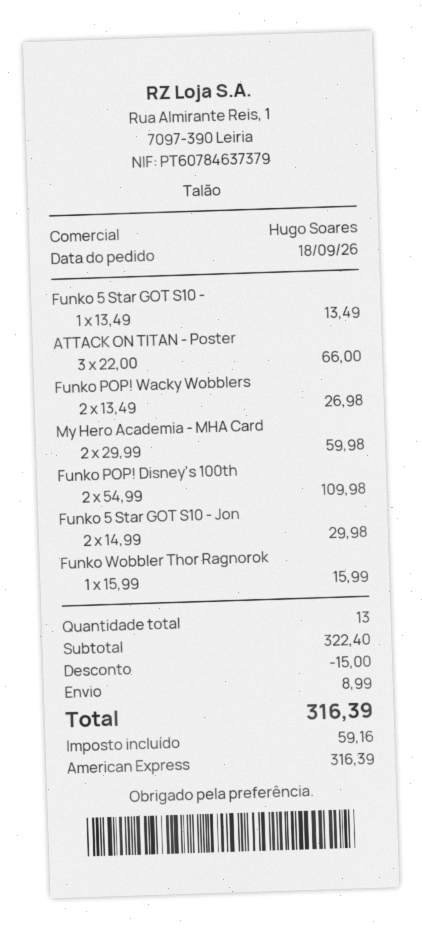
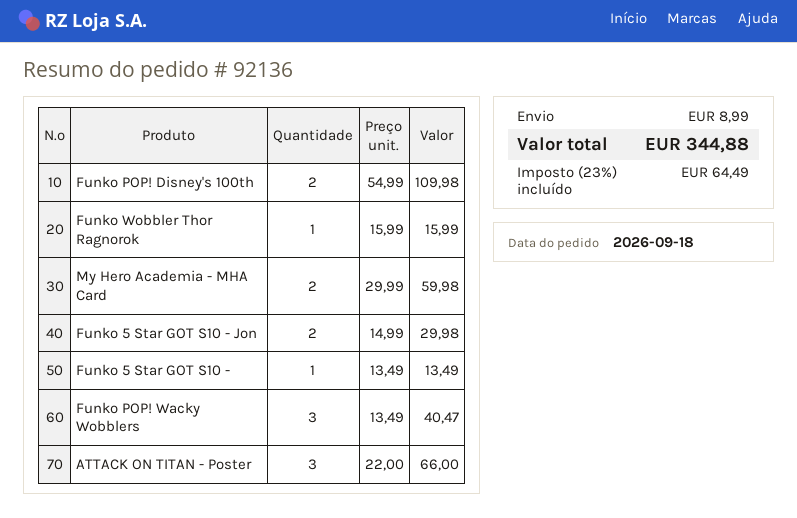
Funko POP! Wacky Wobblers: 2 x 13.49 = 26.98 -> 3 x 13.49 = 40.47
discount: 15.00 -> none
tax: 59.16 -> 64.49
total: 316.39 -> 344.88

